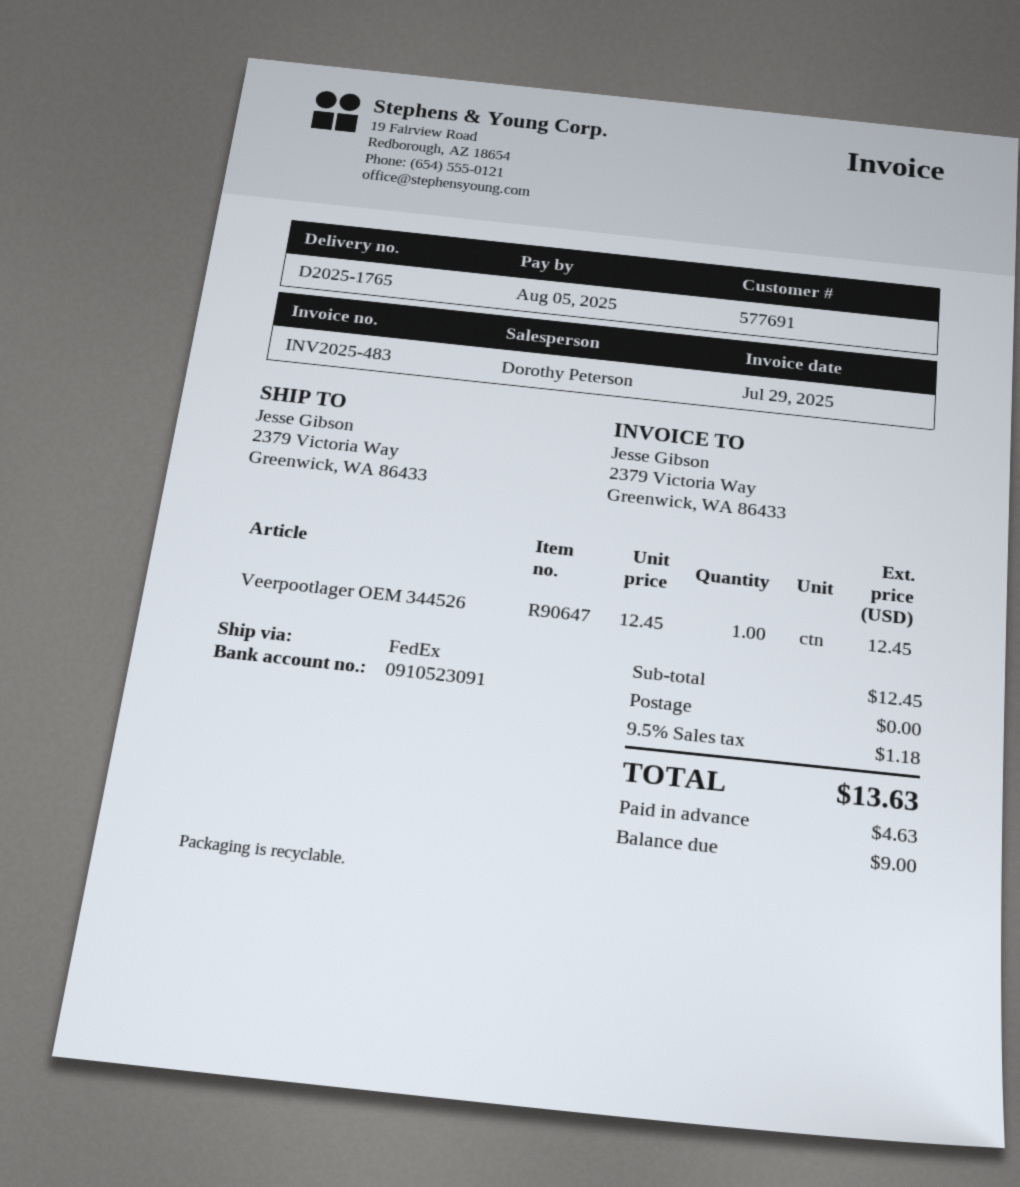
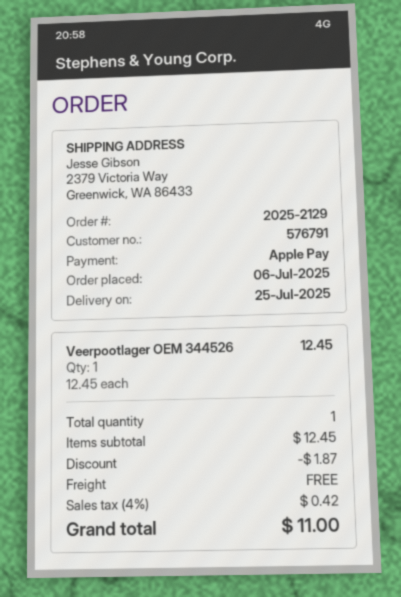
customer number: 577691 -> 576791
discount: none -> 1.87
tax: 9.5% = 1.18 -> 4% = 0.42
total: 13.63 -> 11.00

